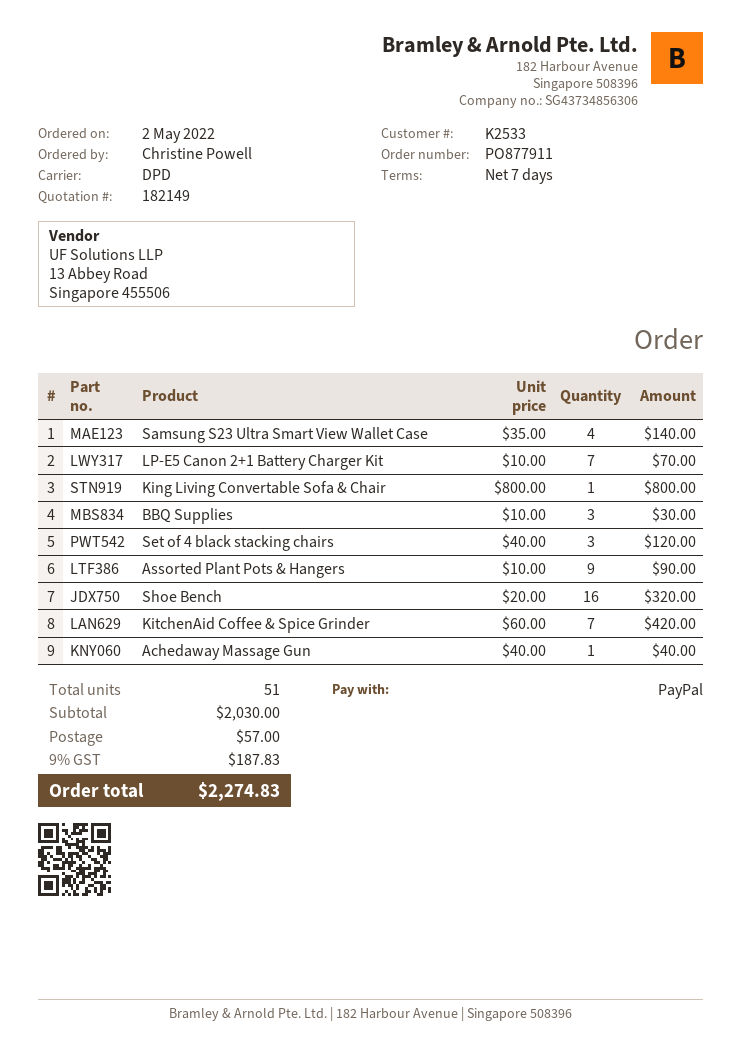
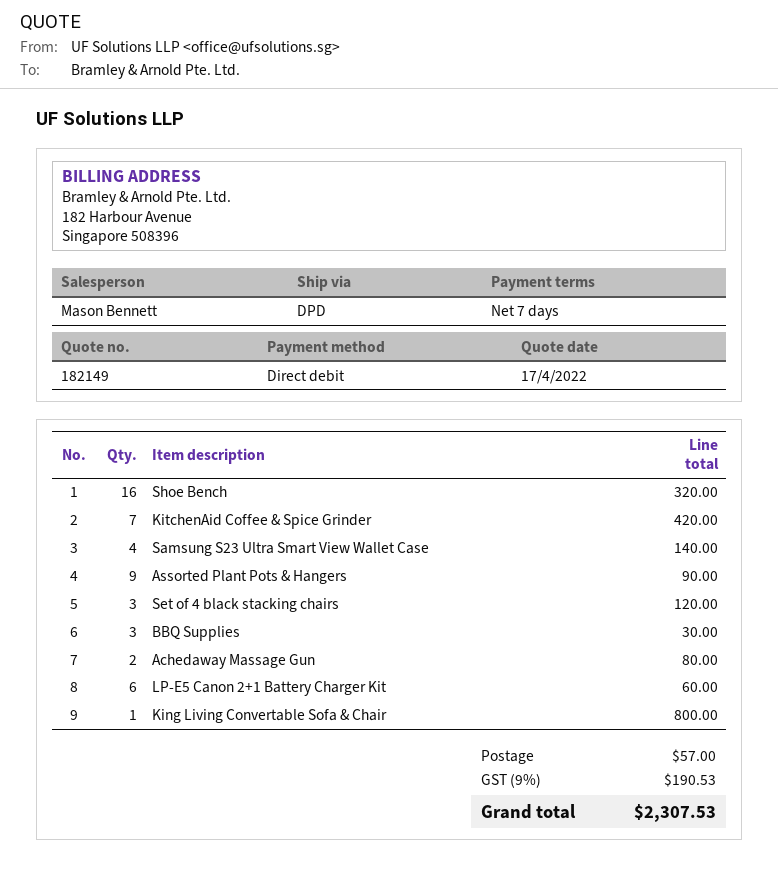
payment method: PayPal -> direct debit
LP-E5 Canon 2+1 Battery Charger Kit: 7 for 70.00 -> 6 for 60.00
Achedaway Massage Gun: 1 for 40.00 -> 2 for 80.00
tax: 9% = 187.83 -> 9% = 190.53
total: 2274.83 -> 2307.53

